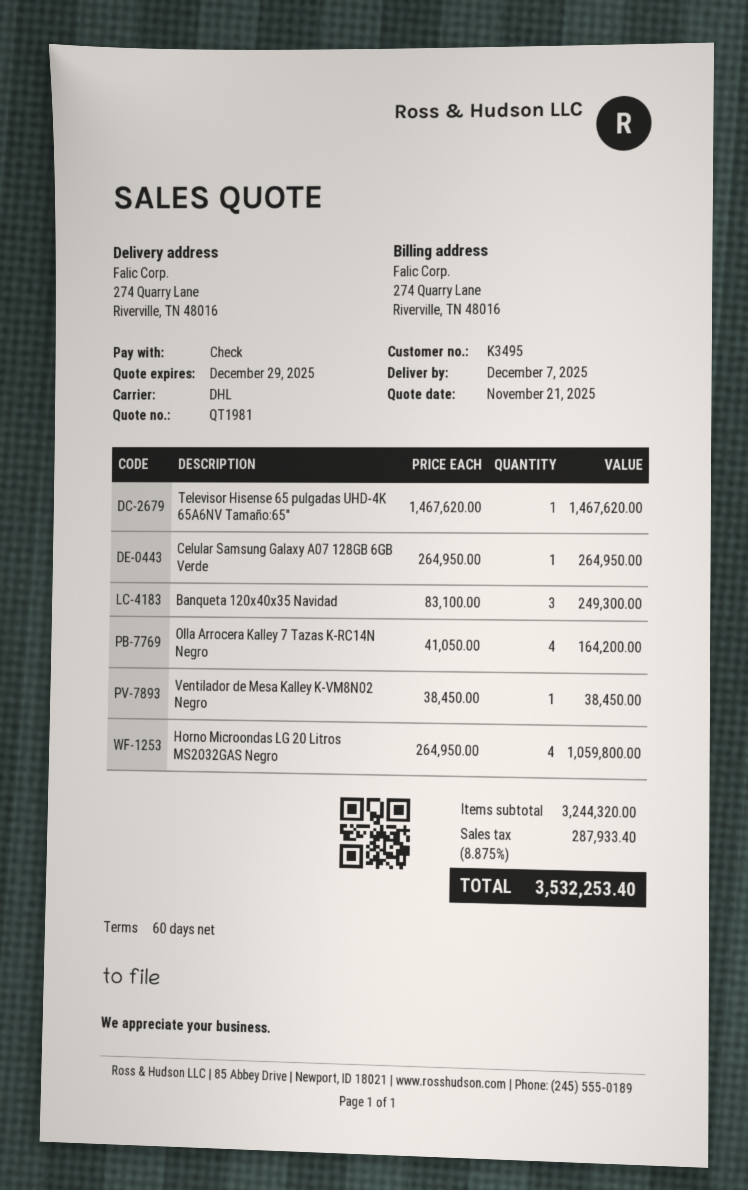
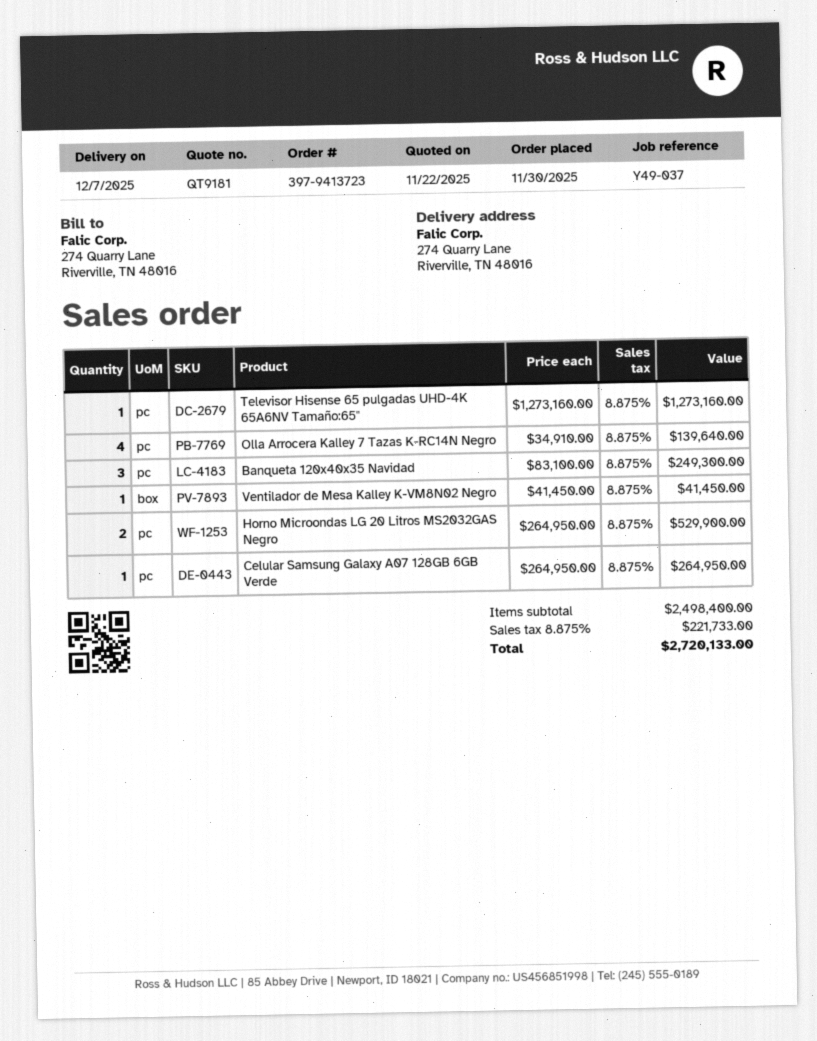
quote number: QT1981 -> QT9181
quote date: 2025-11-21 -> 2025-11-22
Televisor Hisense 65 pulgadas UHD-4K 65A6NV Tamaño:65": 1 x 1467620.00 = 1467620.00 -> 1 x 1273160.00 = 1273160.00
Olla Arrocera Kalley 7 Tazas K-RC14N Negro: 4 x 41050.00 = 164200.00 -> 4 x 34910.00 = 139640.00
Ventilador de Mesa Kalley K-VM8N02 Negro: 1 x 38450.00 = 38450.00 -> 1 x 41450.00 = 41450.00
Horno Microondas LG 20 Litros MS2032GAS Negro: 4 x 264950.00 = 1059800.00 -> 2 x 264950.00 = 529900.00
subtotal: 3244320.00 -> 2498400.00
tax: 8.875% = 287933.40 -> 8.875% = 221733.00
total: 3532253.40 -> 2720133.00

